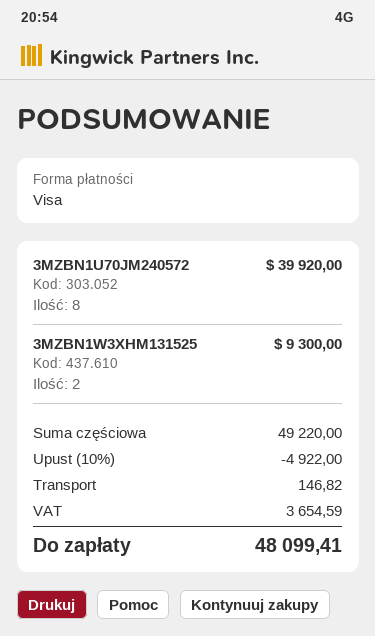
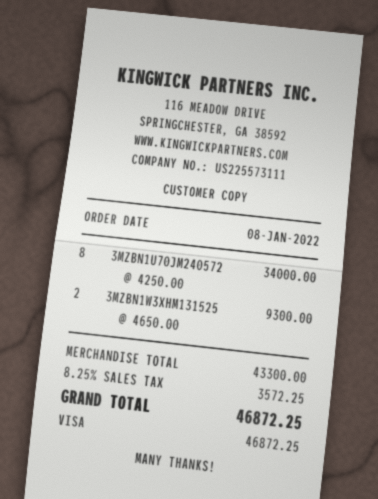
3MZBN1U70JM240572: 8 for 39920.00 -> 8 for 34000.00
subtotal: 49220.00 -> 43300.00
discount: 10% = 4922.00 -> none
shipping: 146.82 -> none
tax: 3654.59 -> 3572.25
total: 48099.41 -> 46872.25

